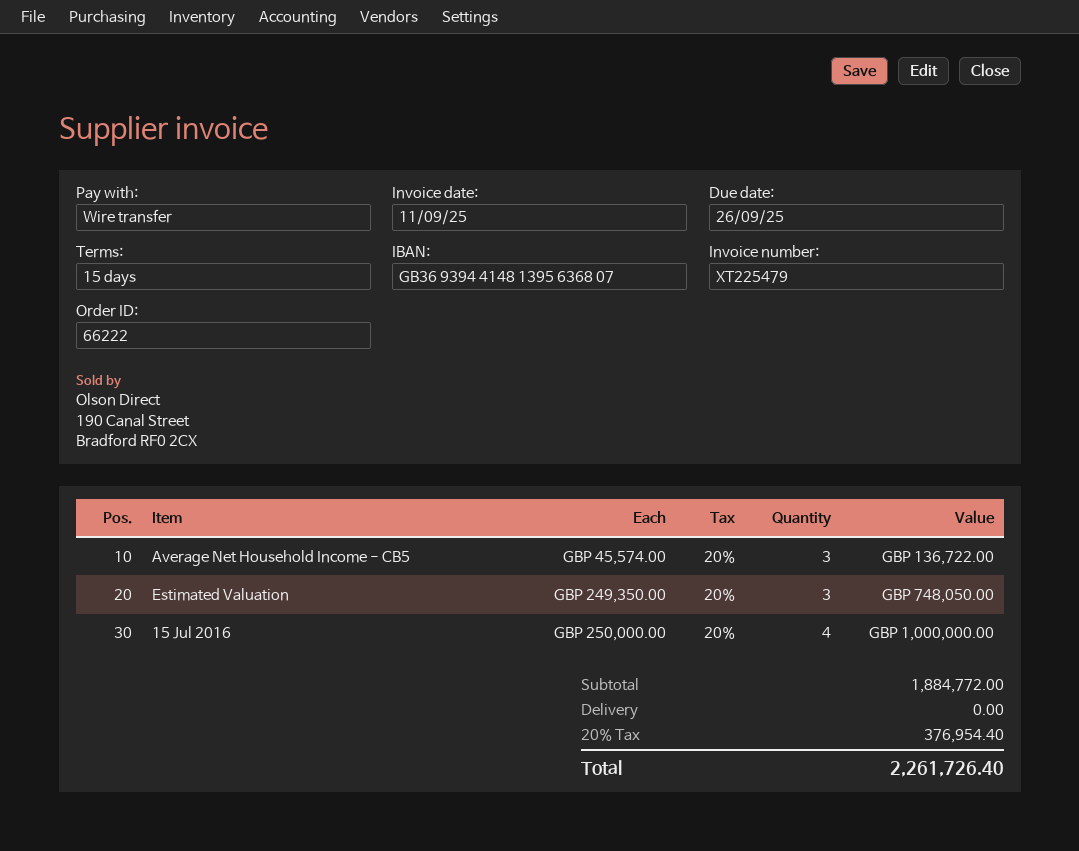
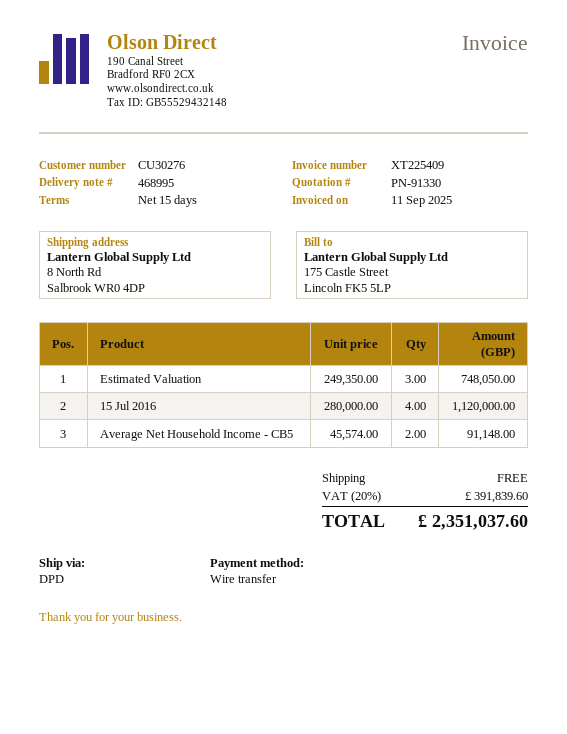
invoice number: XT225479 -> XT225409
Average Net Household Income - CB5: 3 x 45574.00 = 136722.00 -> 2 x 45574.00 = 91148.00
15 Jul 2016: 4 x 250000.00 = 1000000.00 -> 4 x 280000.00 = 1120000.00
tax: 20% = 376954.40 -> 20% = 391839.60
total: 2261726.40 -> 2351037.60

